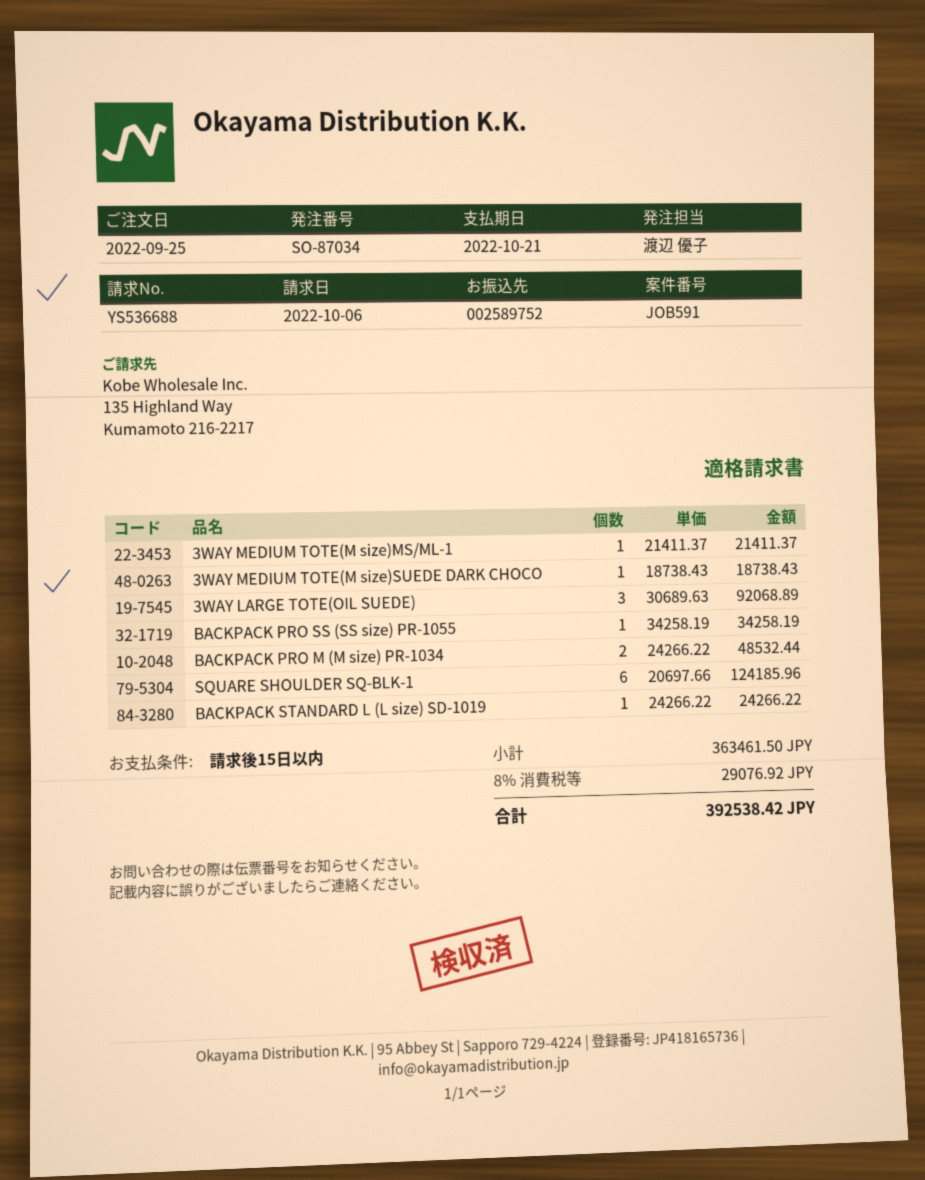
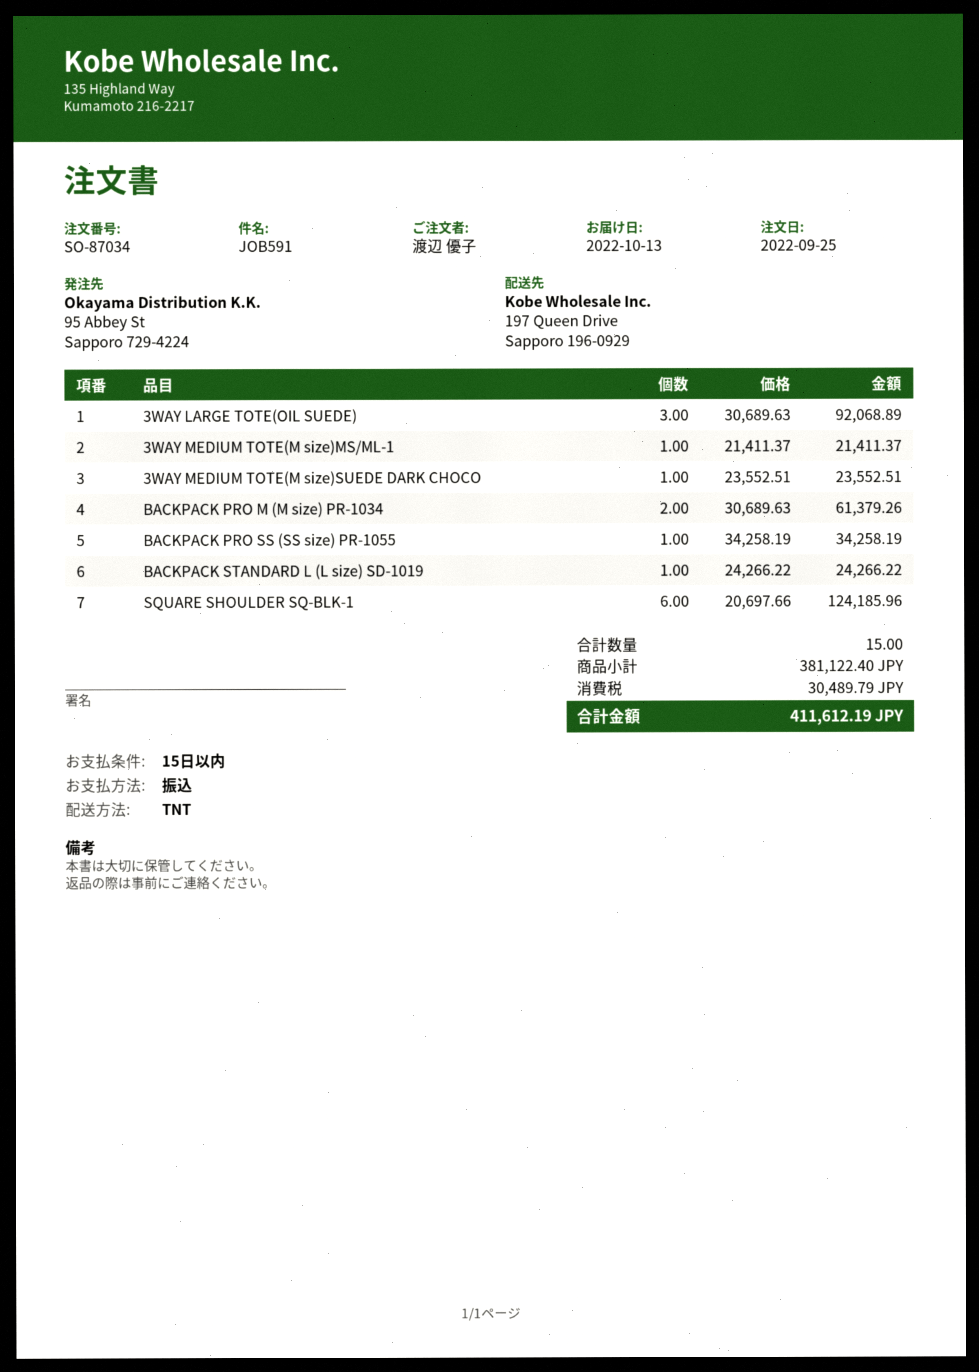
3WAY MEDIUM TOTE(M size)SUEDE DARK CHOCO: 1 x 18738.43 = 18738.43 -> 1 x 23552.51 = 23552.51
BACKPACK PRO M (M size) PR-1034: 2 x 24266.22 = 48532.44 -> 2 x 30689.63 = 61379.26
subtotal: 363461.50 -> 381122.40
tax: 29076.92 -> 30489.79
total: 392538.42 -> 411612.19

